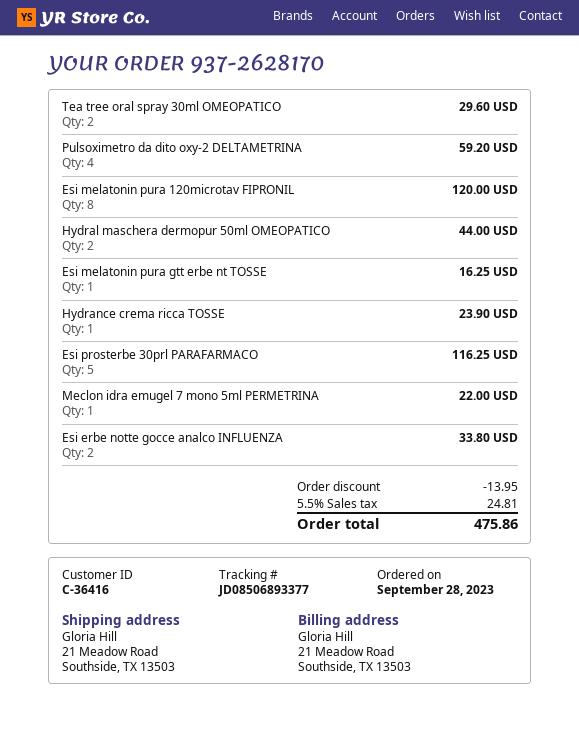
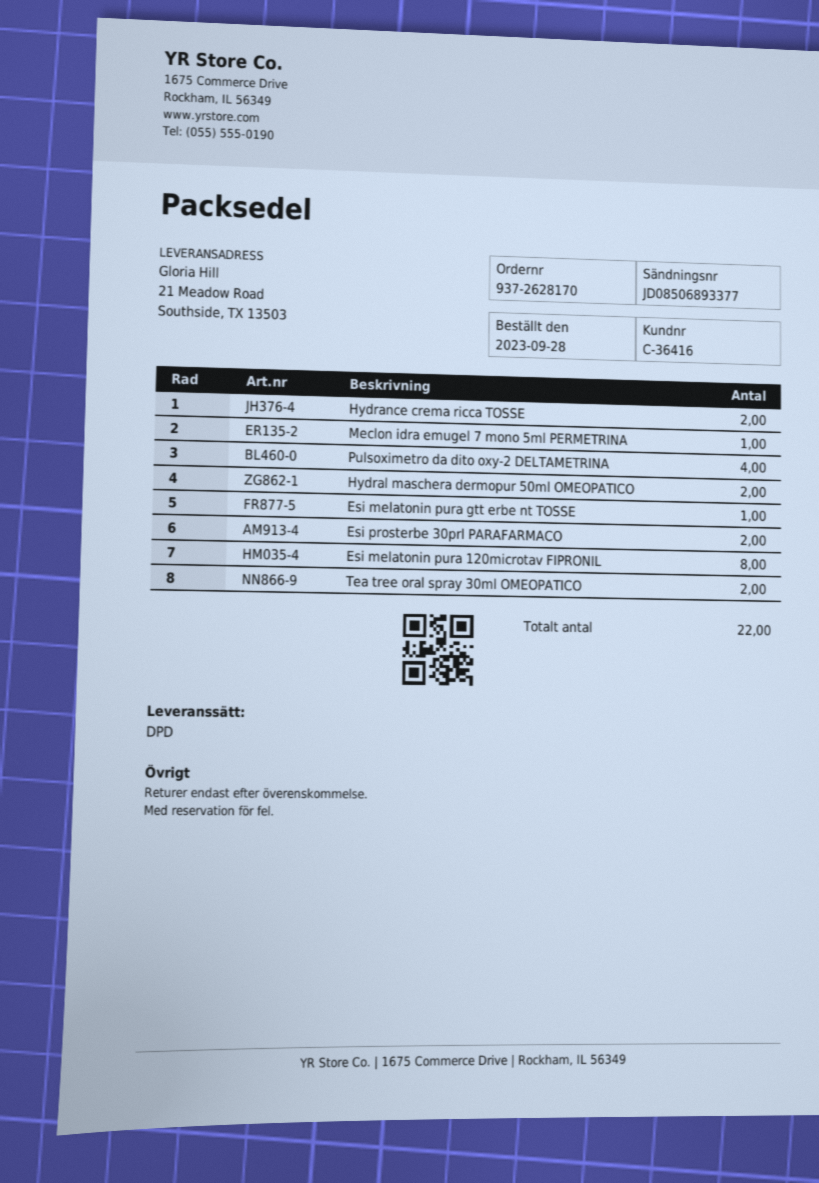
Hydrance crema ricca TOSSE: 1 -> 2
Esi prosterbe 30prl PARAFARMACO: 5 -> 2
Esi erbe notte gocce analco INFLUENZA: 2 -> none

